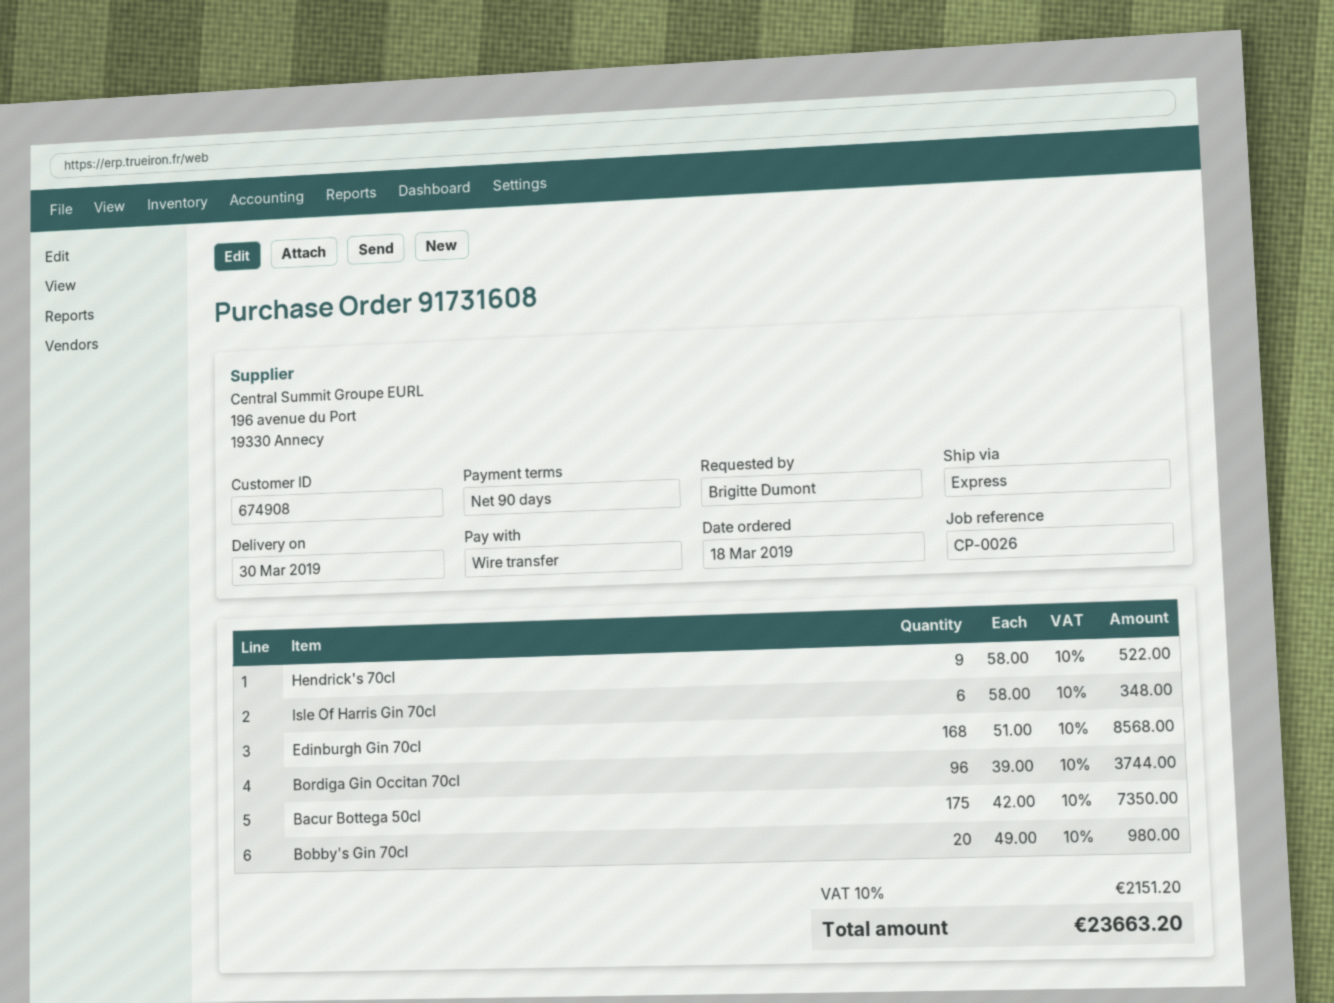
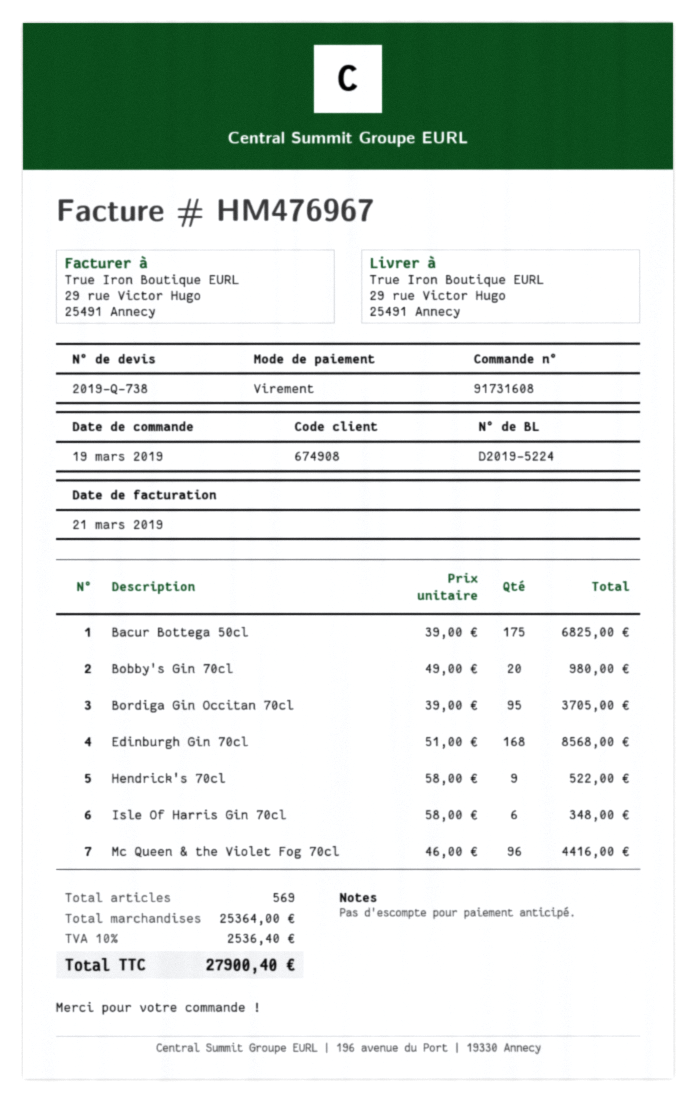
order date: 2019-03-18 -> 2019-03-19
Bordiga Gin Occitan 70cl: 96 x 39.00 = 3744.00 -> 95 x 39.00 = 3705.00
Bacur Bottega 50cl: 175 x 42.00 = 7350.00 -> 175 x 39.00 = 6825.00
Mc Queen & the Violet Fog 70cl: none -> 96 x 46.00 = 4416.00
tax: 10% = 2151.20 -> 10% = 2536.40
total: 23663.20 -> 27900.40

